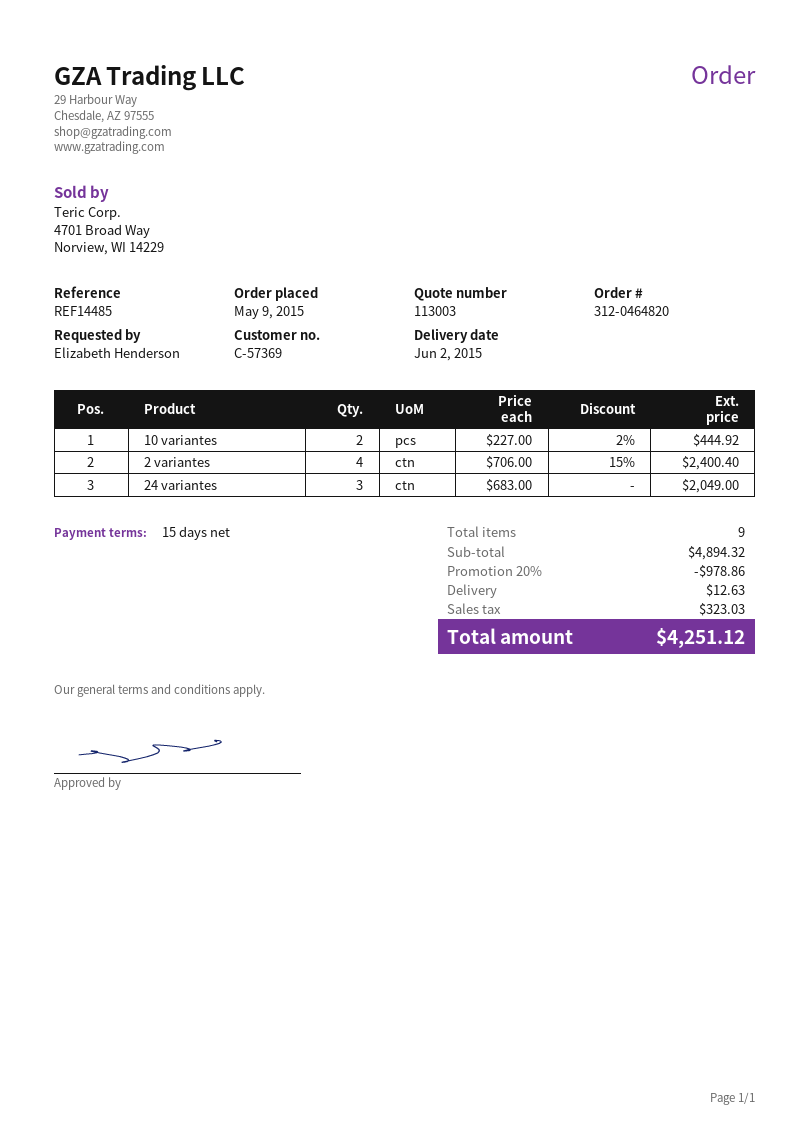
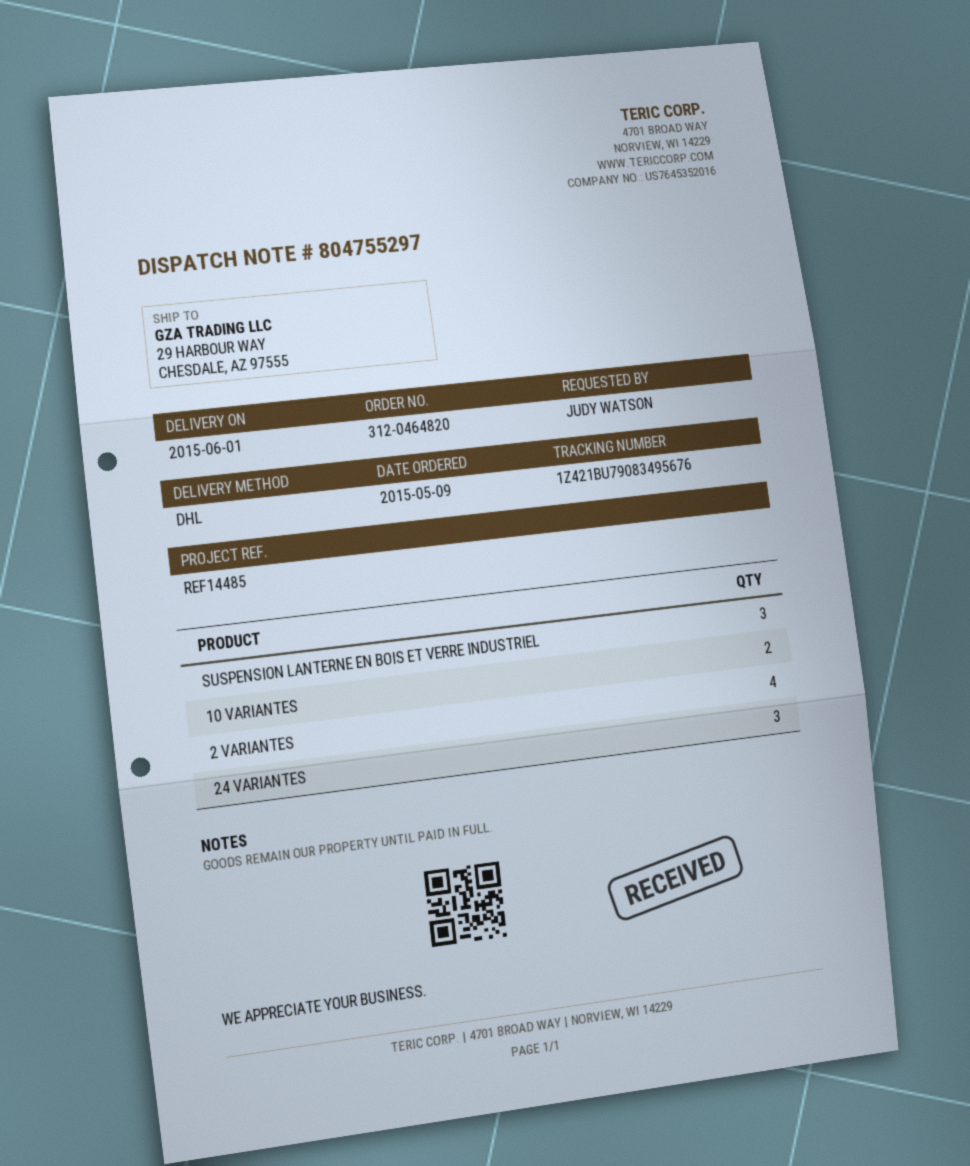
delivery date: 2015-06-02 -> 2015-06-01
ordered by: Elizabeth Henderson -> JUDY WATSON
SUSPENSION LANTERNE EN BOIS ET VERRE INDUSTRIEL: none -> 3

